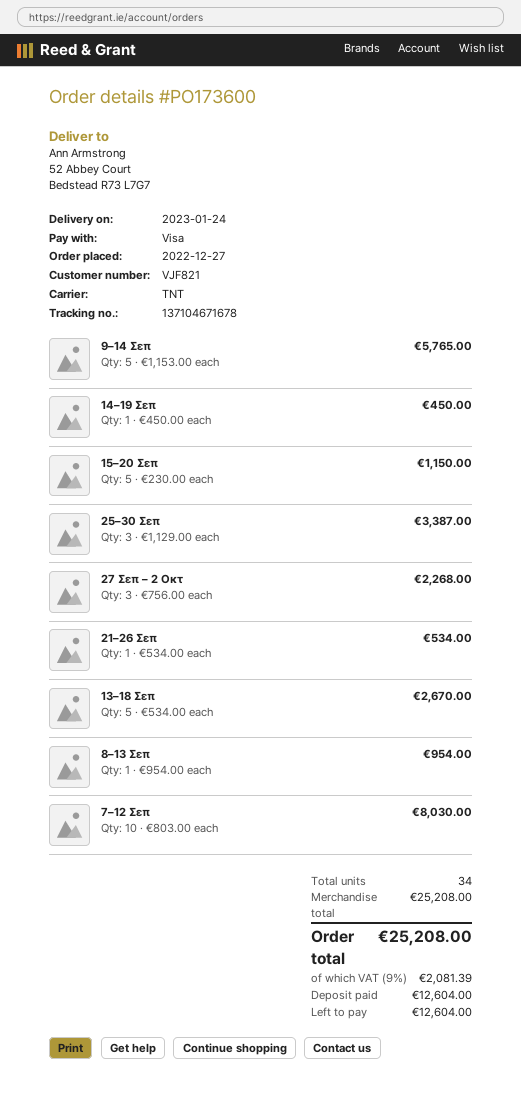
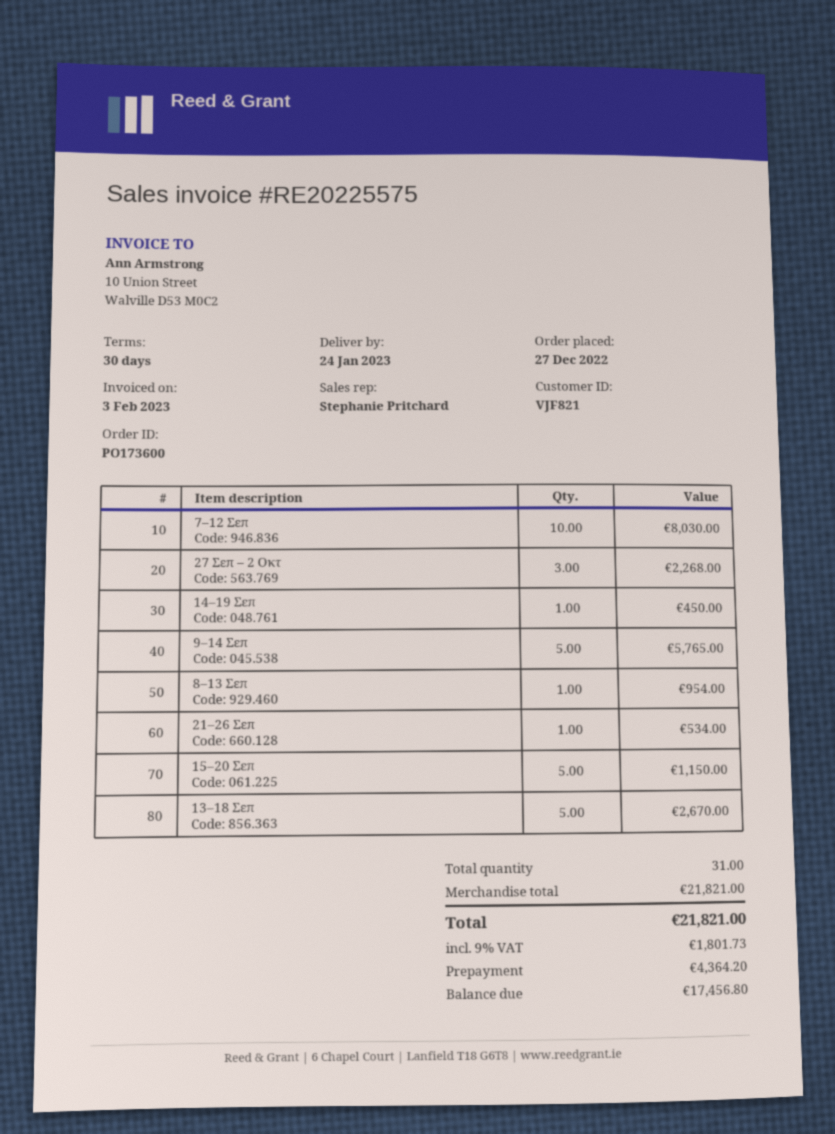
25–30 Σεπ: 3 for 3387.00 -> none
total quantity: 34 -> 31
subtotal: 25208.00 -> 21821.00
tax: 9% = 2081.39 -> 9% = 1801.73
total: 25208.00 -> 21821.00
deposit: 12604.00 -> 4364.20
balance: 12604.00 -> 17456.80

